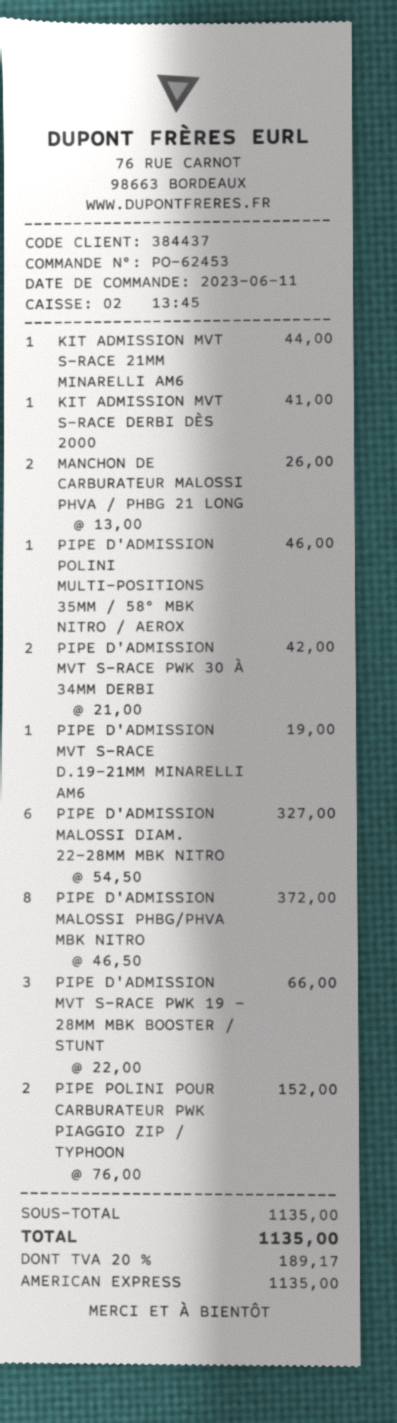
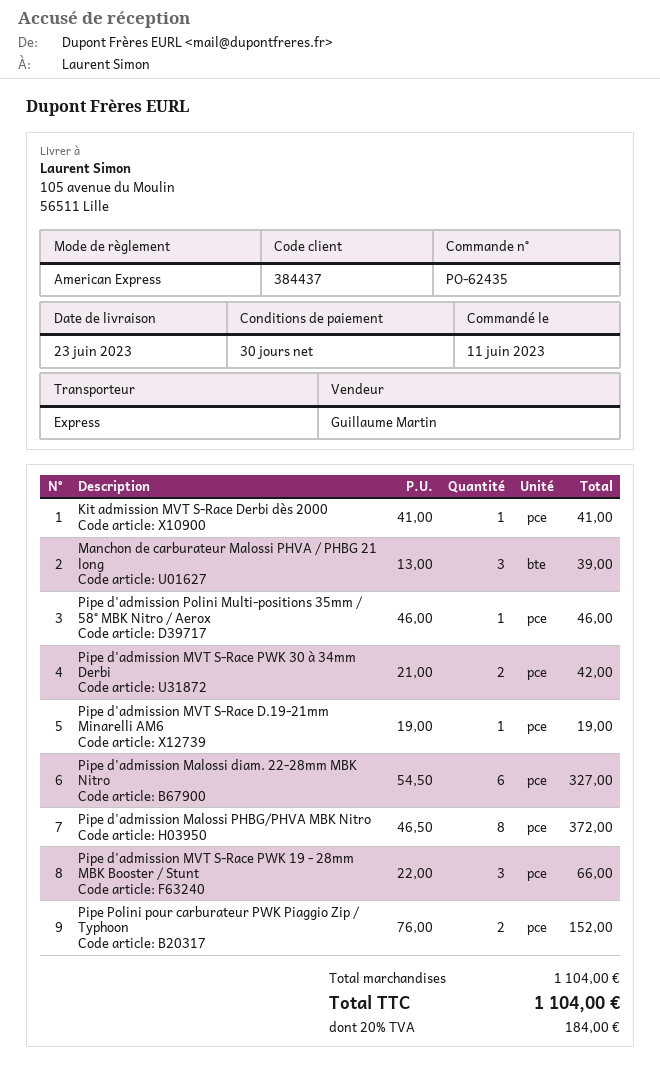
order number: PO-62453 -> PO-62435
KIT ADMISSION MVT S-RACE 21MM MINARELLI AM6: 1 x 44.00 = 44.00 -> none
MANCHON DE CARBURATEUR MALOSSI PHVA / PHBG 21 LONG: 2 x 13.00 = 26.00 -> 3 x 13.00 = 39.00
subtotal: 1135.00 -> 1104.00
tax: 20% = 189.17 -> 20% = 184.00
total: 1135.00 -> 1104.00

